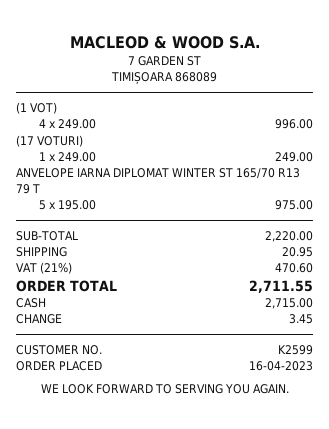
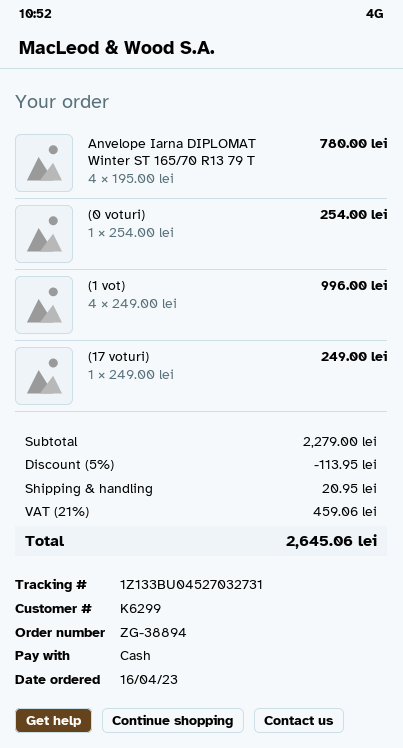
customer number: K2599 -> K6299
ANVELOPE IARNA DIPLOMAT WINTER ST 165/70 R13 79 T: 5 x 195.00 = 975.00 -> 4 x 195.00 = 780.00
(0 voturi): none -> 1 x 254.00 = 254.00
subtotal: 2220.00 -> 2279.00
discount: none -> 5% = 113.95
tax: 21% = 470.60 -> 21% = 459.06
total: 2711.55 -> 2645.06

